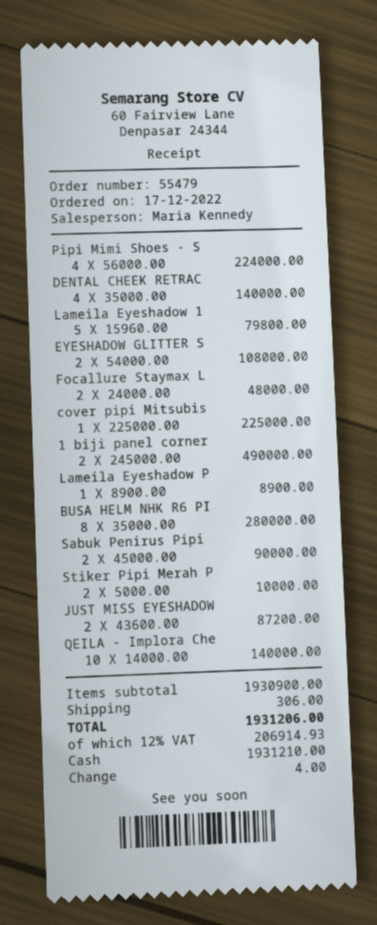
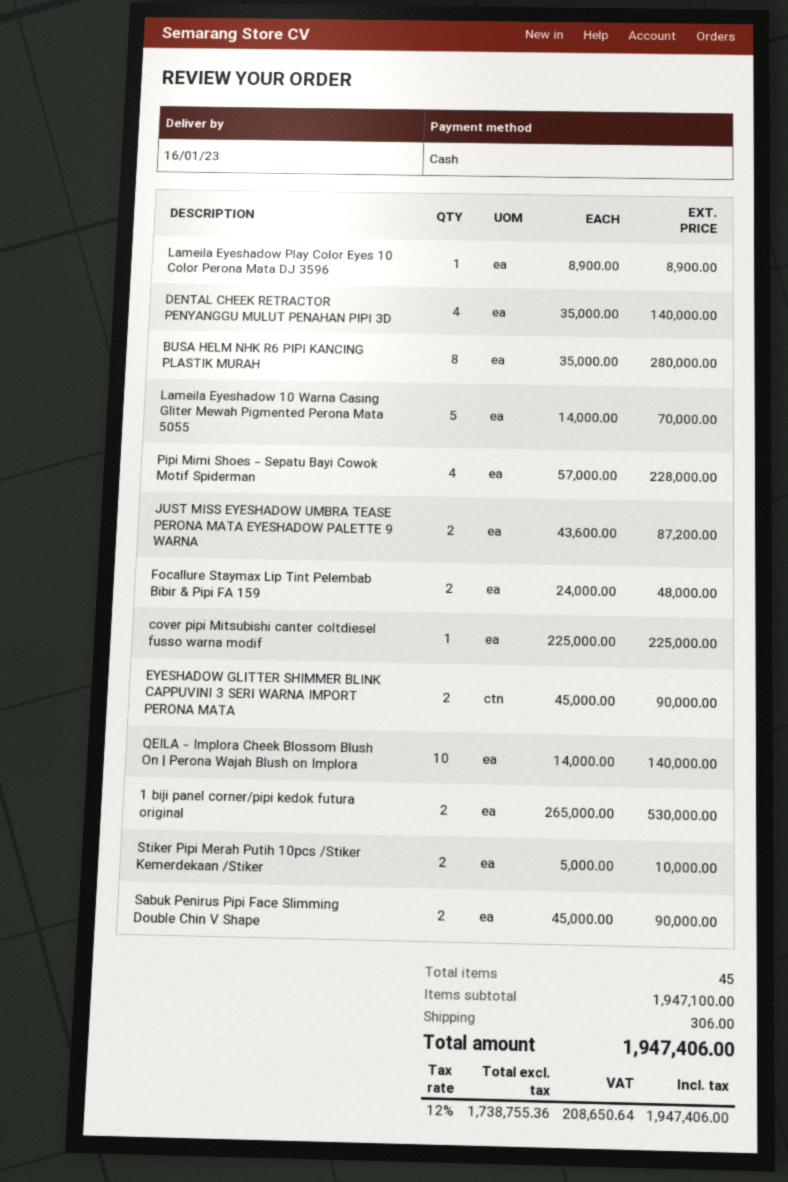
Pipi Mimi Shoes - S: 4 x 56000.00 = 224000.00 -> 4 x 57000.00 = 228000.00
Lameila Eyeshadow 1: 5 x 15960.00 = 79800.00 -> 5 x 14000.00 = 70000.00
EYESHADOW GLITTER S: 2 x 54000.00 = 108000.00 -> 2 x 45000.00 = 90000.00
1 biji panel corner: 2 x 245000.00 = 490000.00 -> 2 x 265000.00 = 530000.00
subtotal: 1930900.00 -> 1947100.00
tax: 12% = 206914.93 -> 12% = 208650.64
total: 1931206.00 -> 1947406.00

